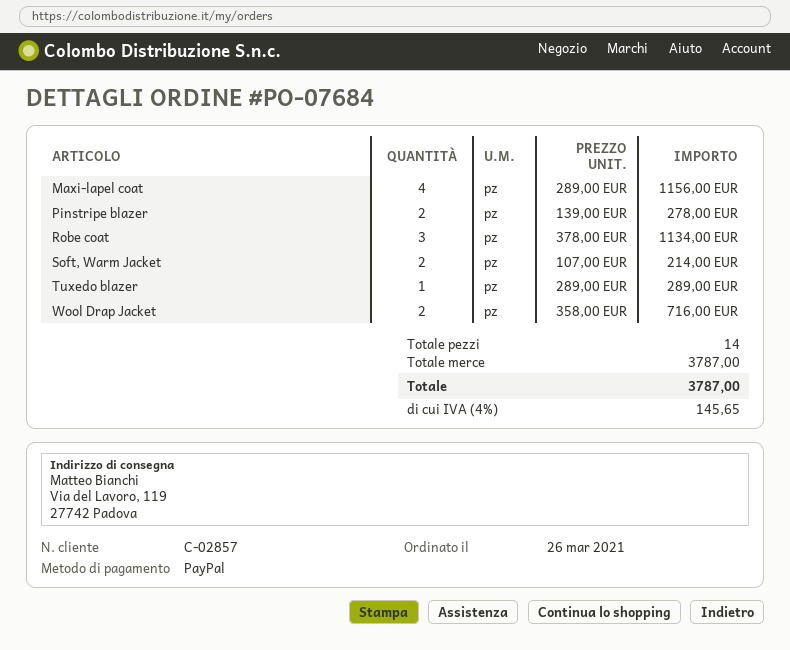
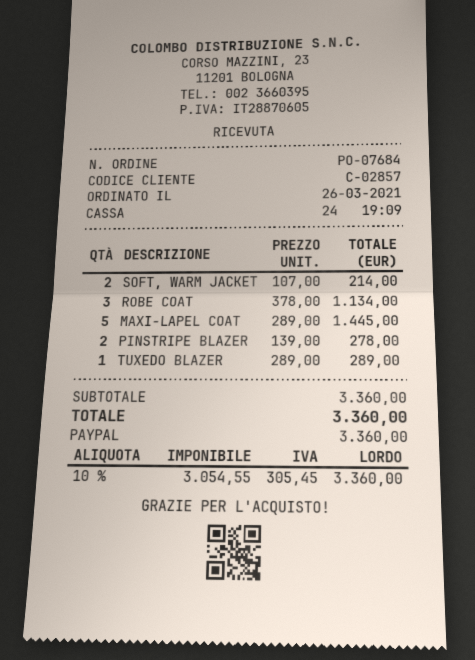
Maxi-lapel coat: 4 x 289.00 = 1156.00 -> 5 x 289.00 = 1445.00
Wool Drap Jacket: 2 x 358.00 = 716.00 -> none
subtotal: 3787.00 -> 3360.00
tax: 4% = 145.65 -> 10% = 305.45
total: 3787.00 -> 3360.00

